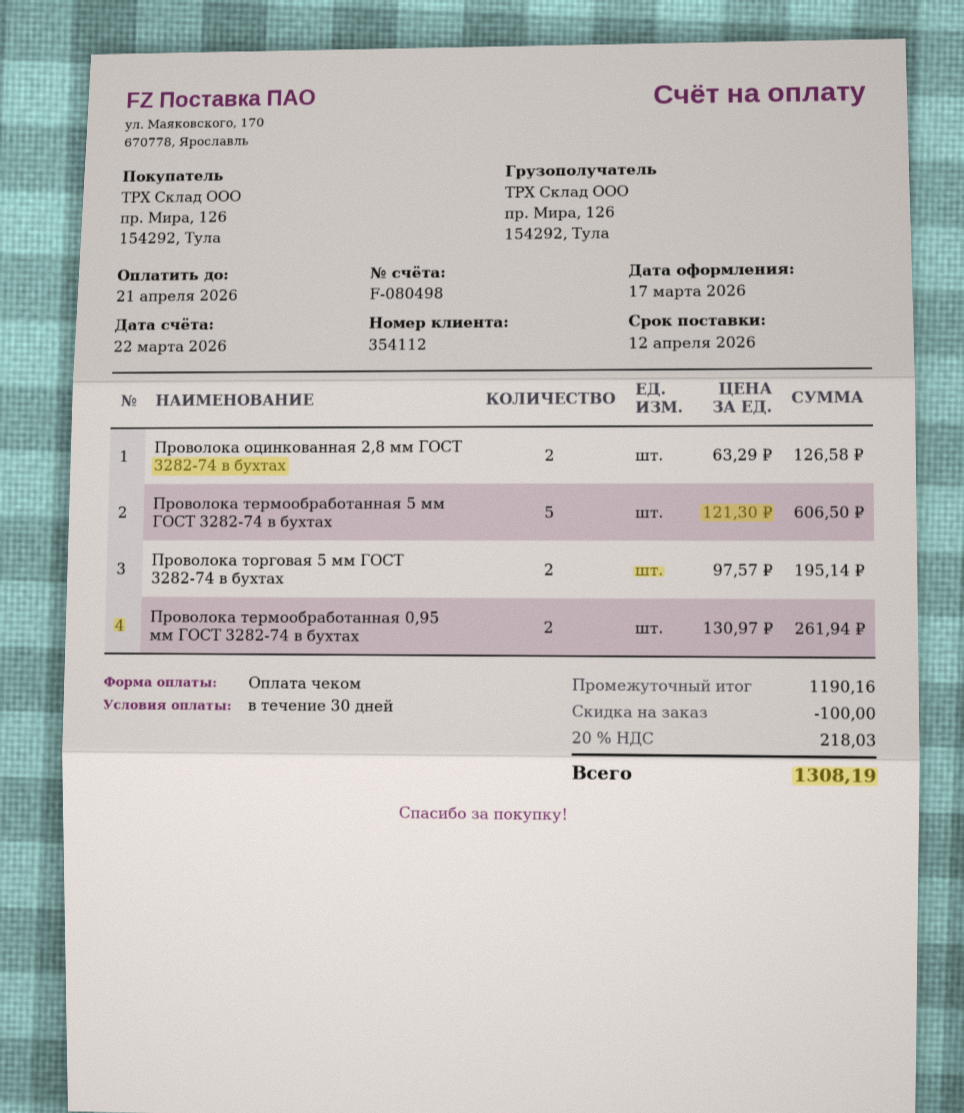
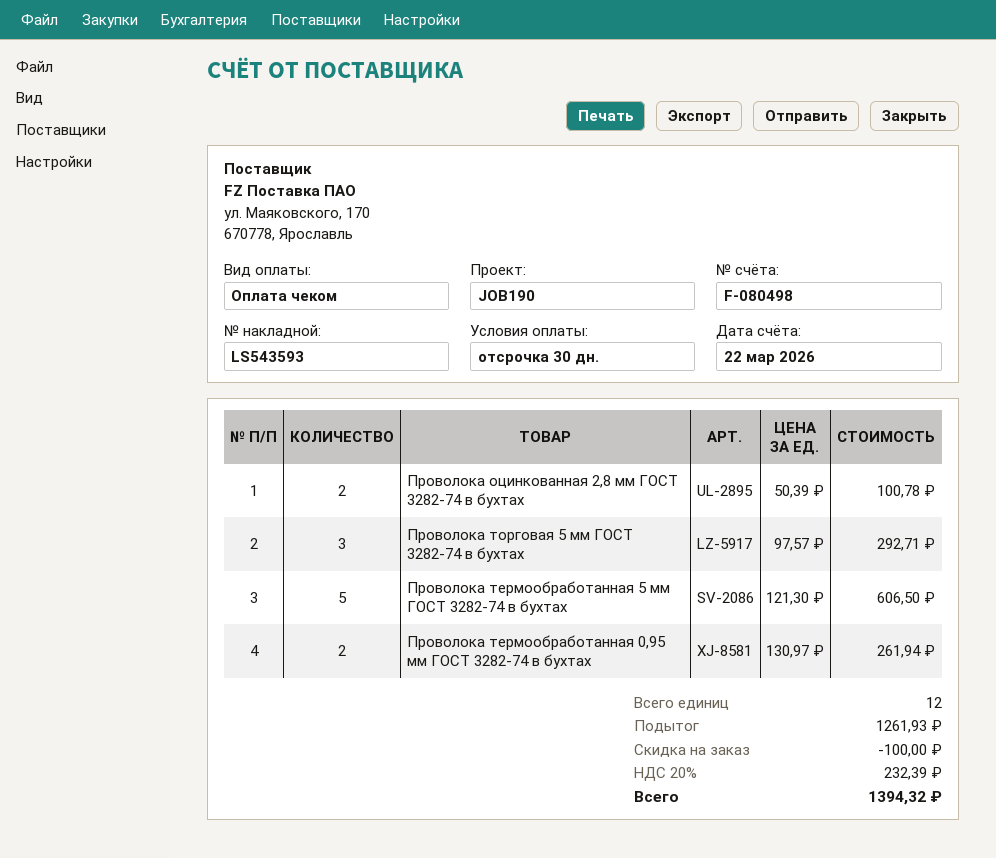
Проволока оцинкованная 2,8 мм ГОСТ 3282-74 в бухтах: 2 x 63.29 = 126.58 -> 2 x 50.39 = 100.78
Проволока торговая 5 мм ГОСТ 3282-74 в бухтах: 2 x 97.57 = 195.14 -> 3 x 97.57 = 292.71
subtotal: 1190.16 -> 1261.93
tax: 20% = 218.03 -> 20% = 232.39
total: 1308.19 -> 1394.32

